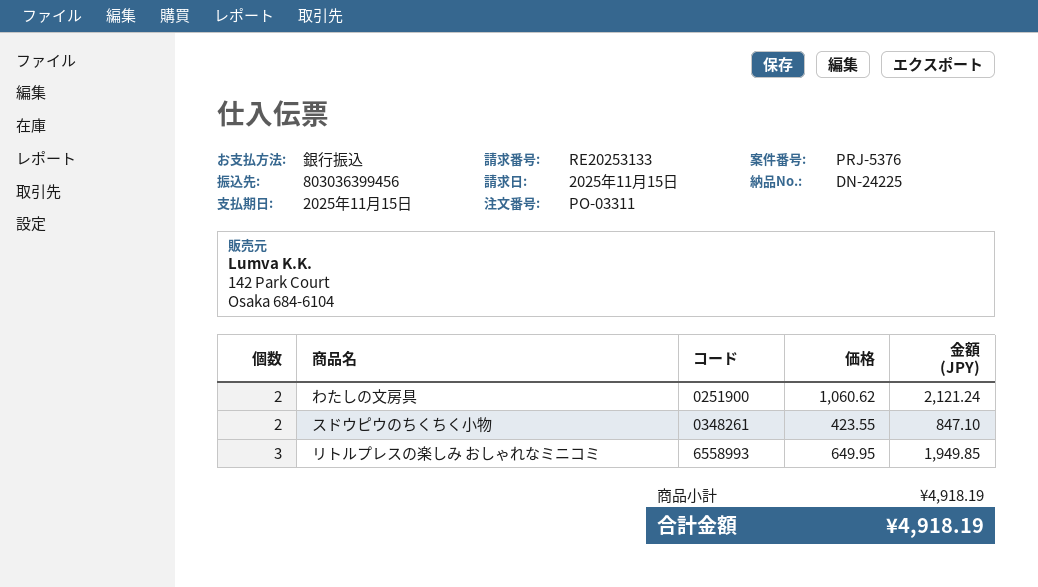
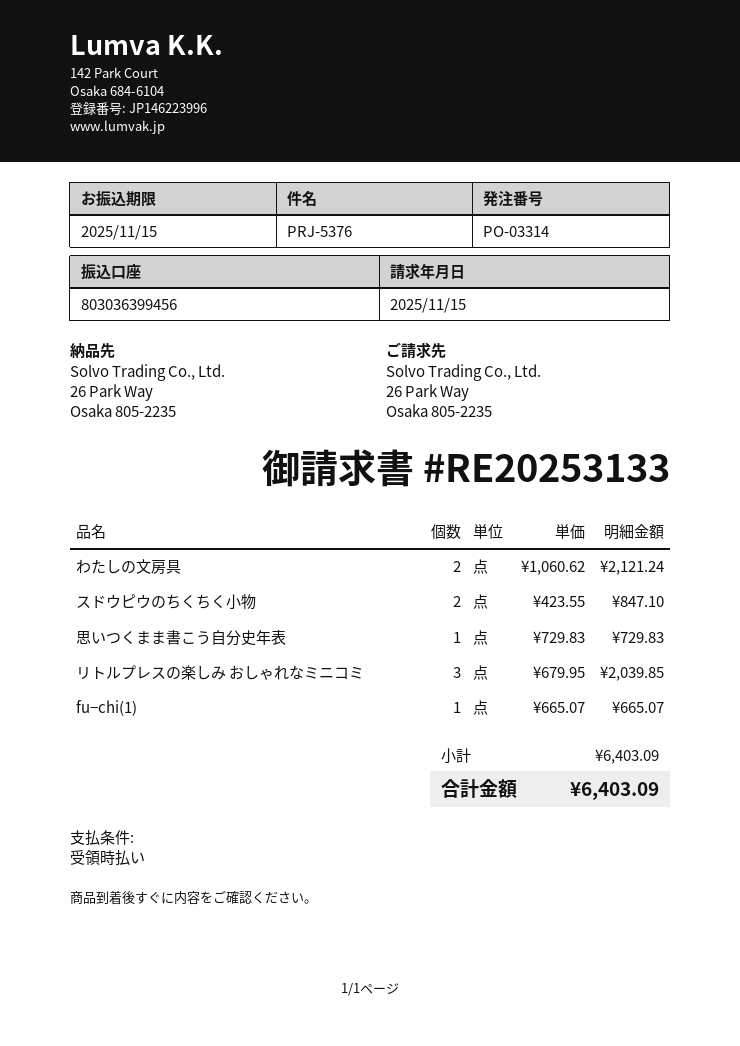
order number: PO-03311 -> PO-03314
リトルプレスの楽しみ おしゃれなミニコミ: 3 x 649.95 = 1949.85 -> 3 x 679.95 = 2039.85
思いつくまま書こう自分史年表: none -> 1 x 729.83 = 729.83
fu−chi(1): none -> 1 x 665.07 = 665.07
subtotal: 4918.19 -> 6403.09
total: 4918.19 -> 6403.09

